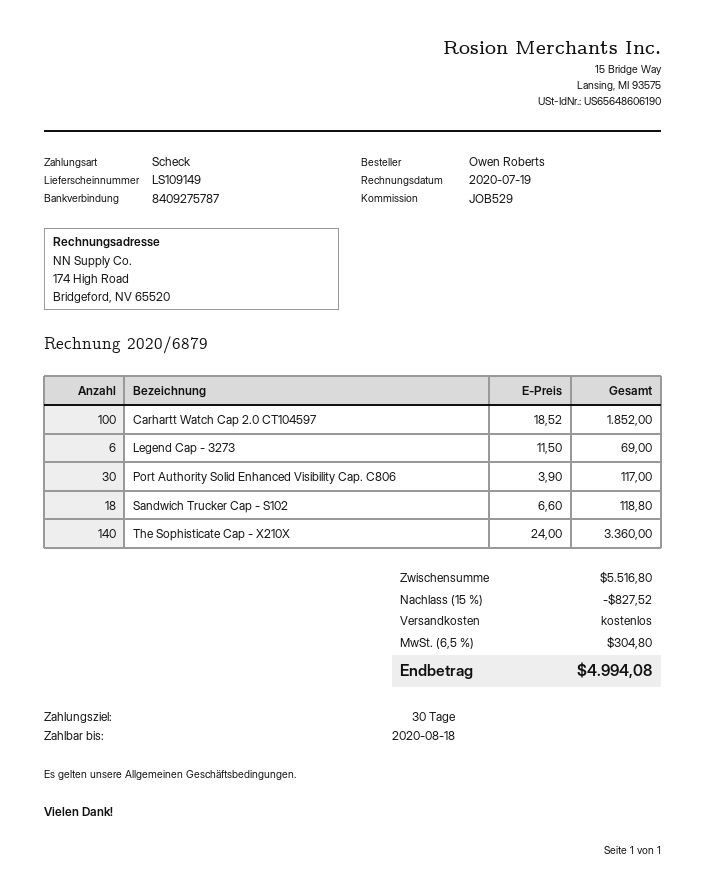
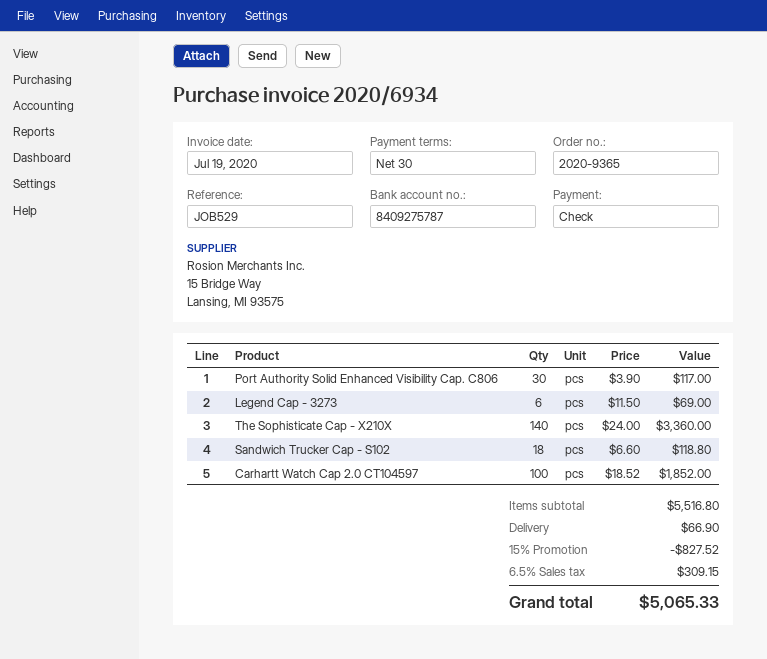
invoice number: 2020/6879 -> 2020/6934
shipping: 0.00 -> 66.90
tax: 6.5% = 304.80 -> 6.5% = 309.15
total: 4994.08 -> 5065.33

